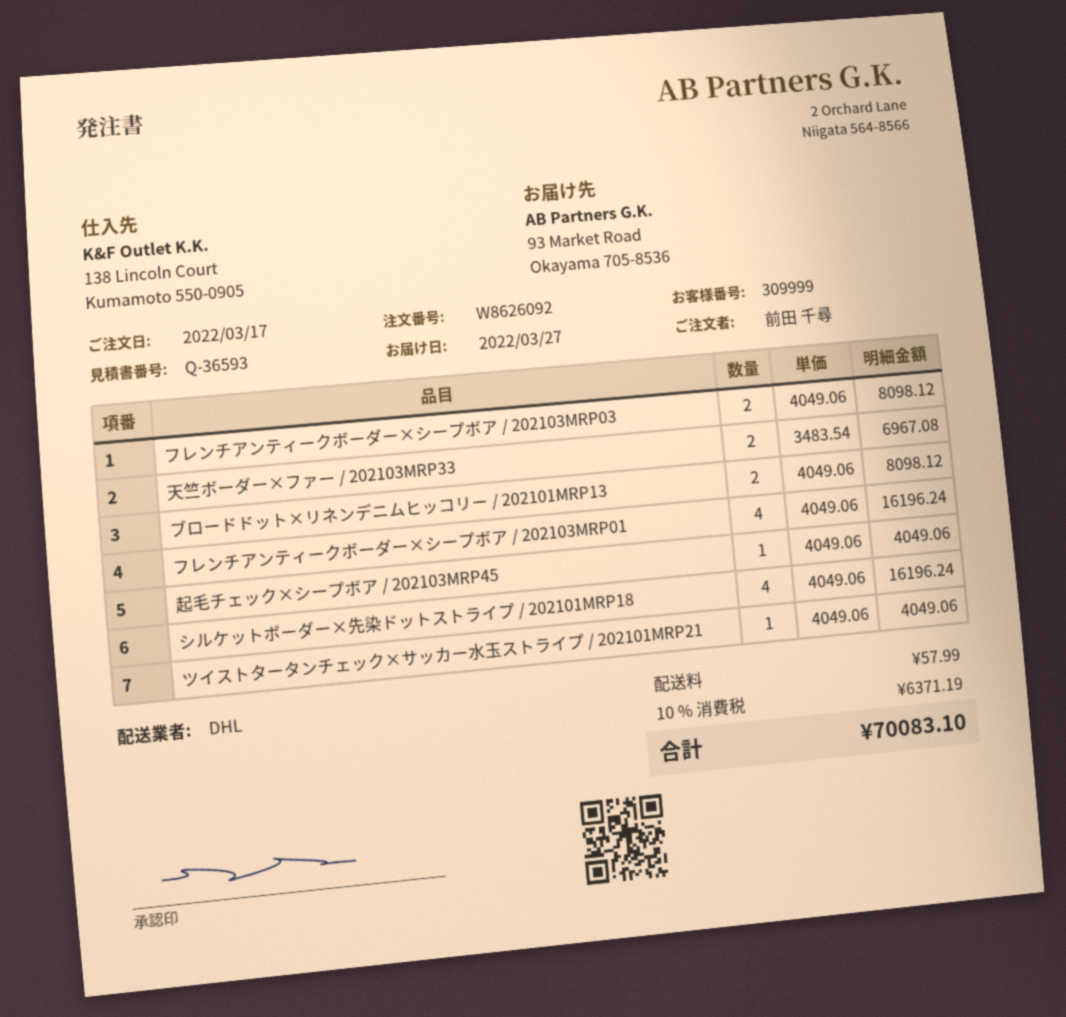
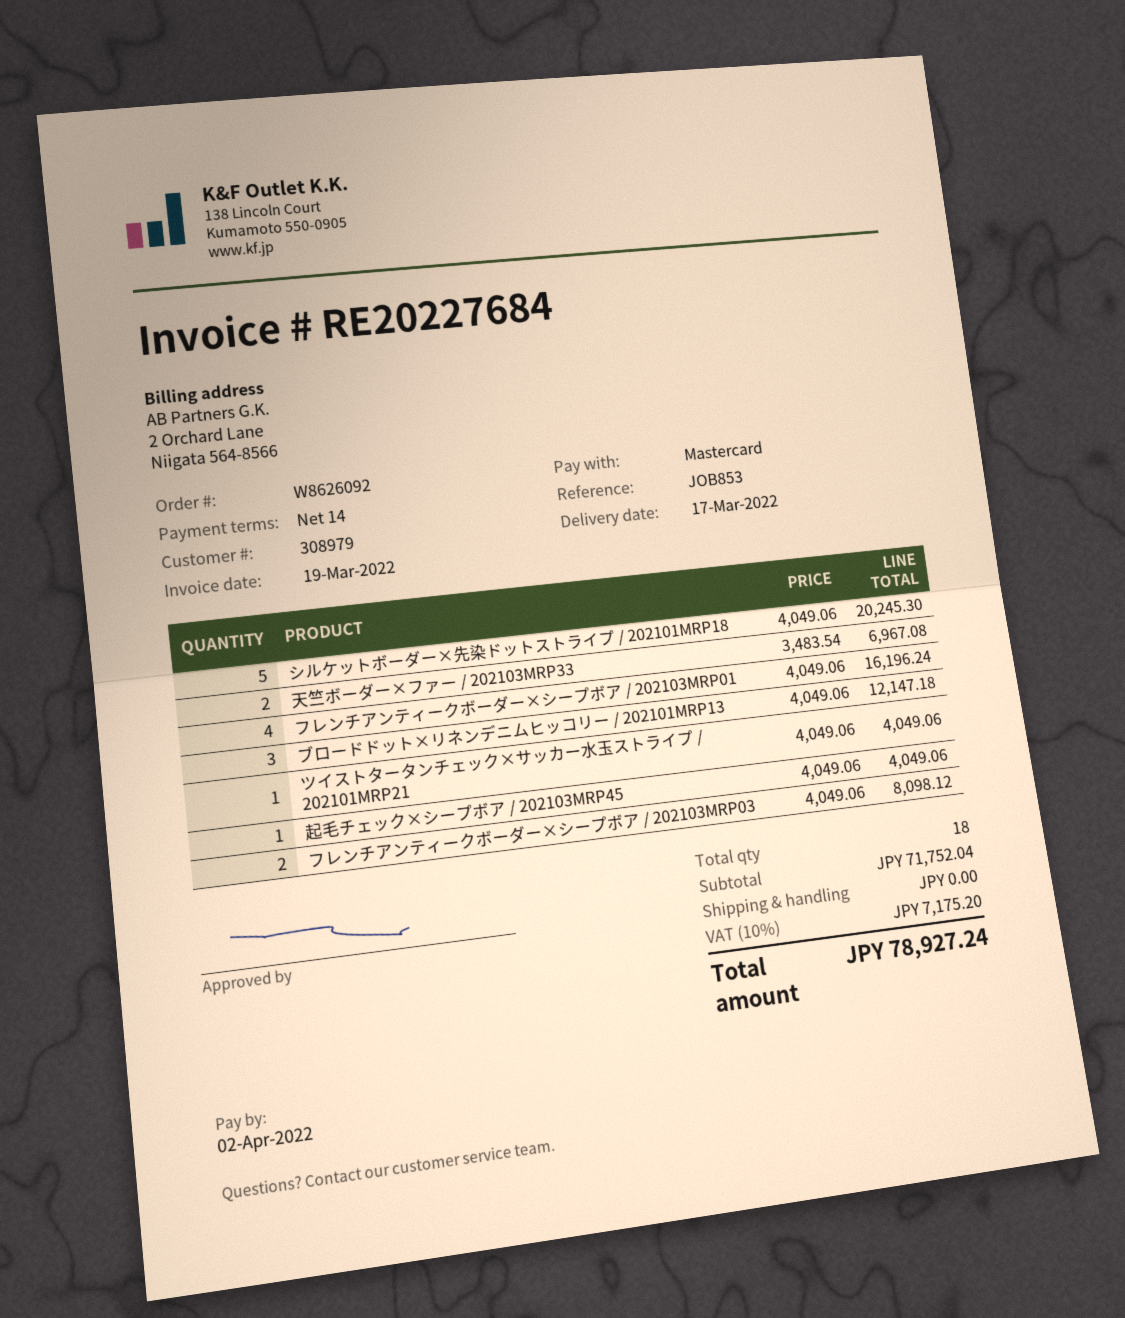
delivery date: 2022-03-27 -> 2022-03-17
customer number: 309999 -> 308979
ブロードドット×リネンデニムヒッコリー / 202101MRP13: 2 x 4049.06 = 8098.12 -> 3 x 4049.06 = 12147.18
シルケットボーダー×先染ドットストライプ / 202101MRP18: 4 x 4049.06 = 16196.24 -> 5 x 4049.06 = 20245.30
shipping: 57.99 -> 0.00
tax: 10% = 6371.19 -> 10% = 7175.20
total: 70083.10 -> 78927.24

